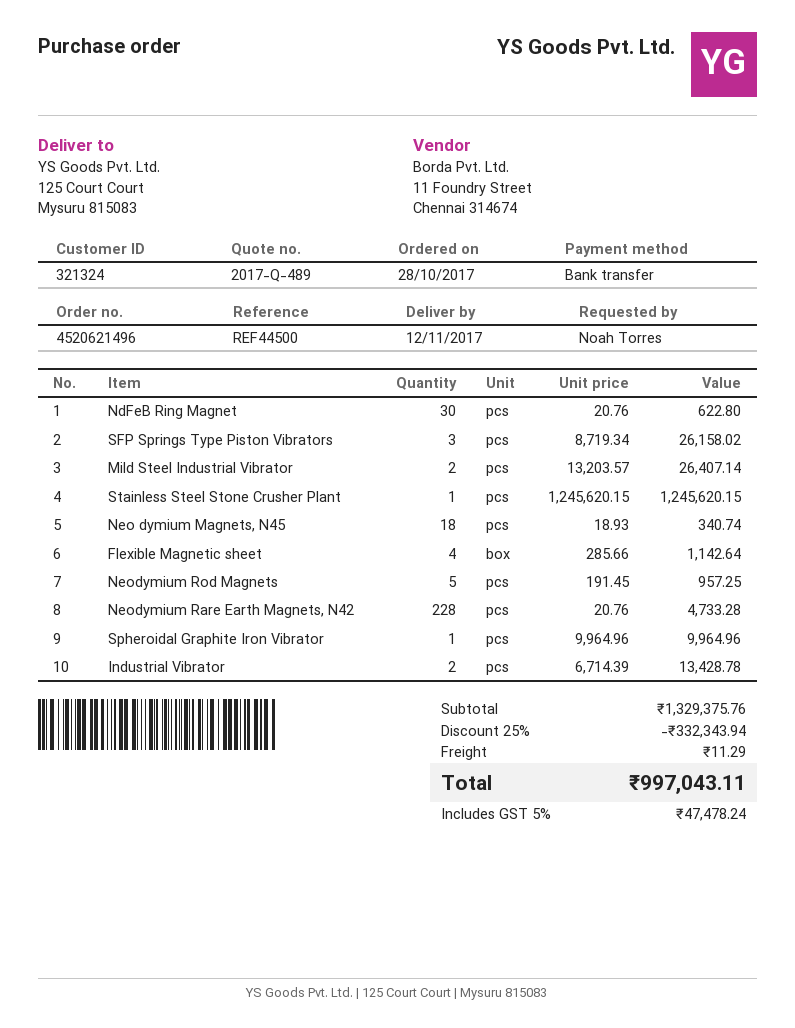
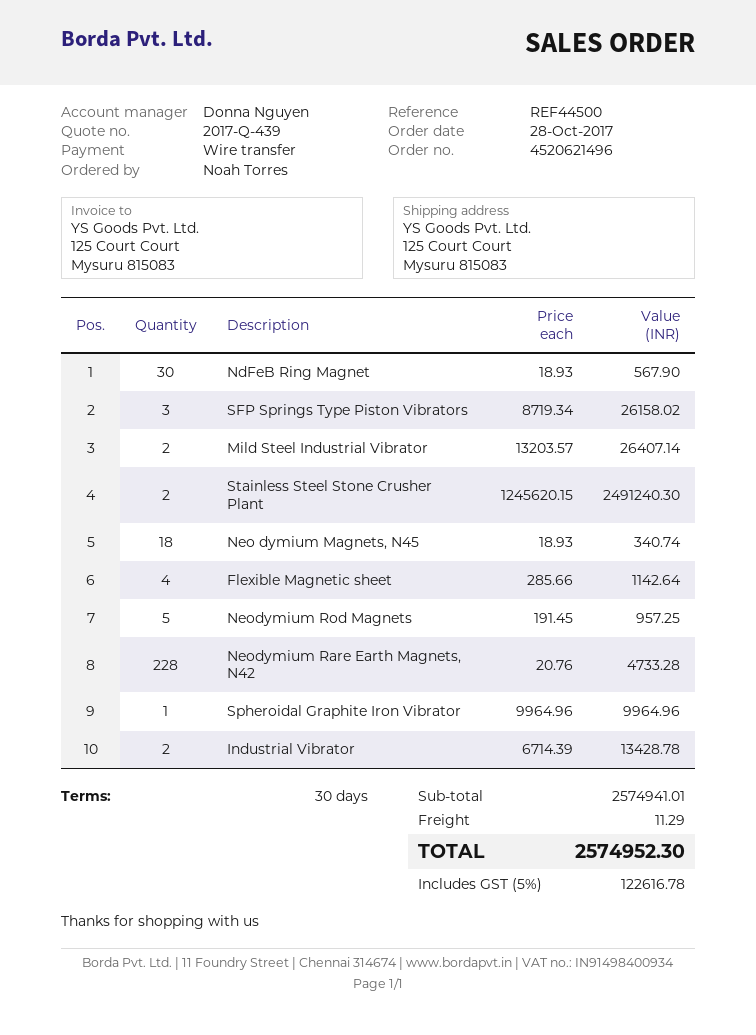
quote number: 2017-Q-489 -> 2017-Q-439
NdFeB Ring Magnet: 30 x 20.76 = 622.80 -> 30 x 18.93 = 567.90
Stainless Steel Stone Crusher Plant: 1 x 1245620.15 = 1245620.15 -> 2 x 1245620.15 = 2491240.30
subtotal: 1329375.76 -> 2574941.01
discount: 25% = 332343.94 -> none
tax: 5% = 47478.24 -> 5% = 122616.78
total: 997043.11 -> 2574952.30

